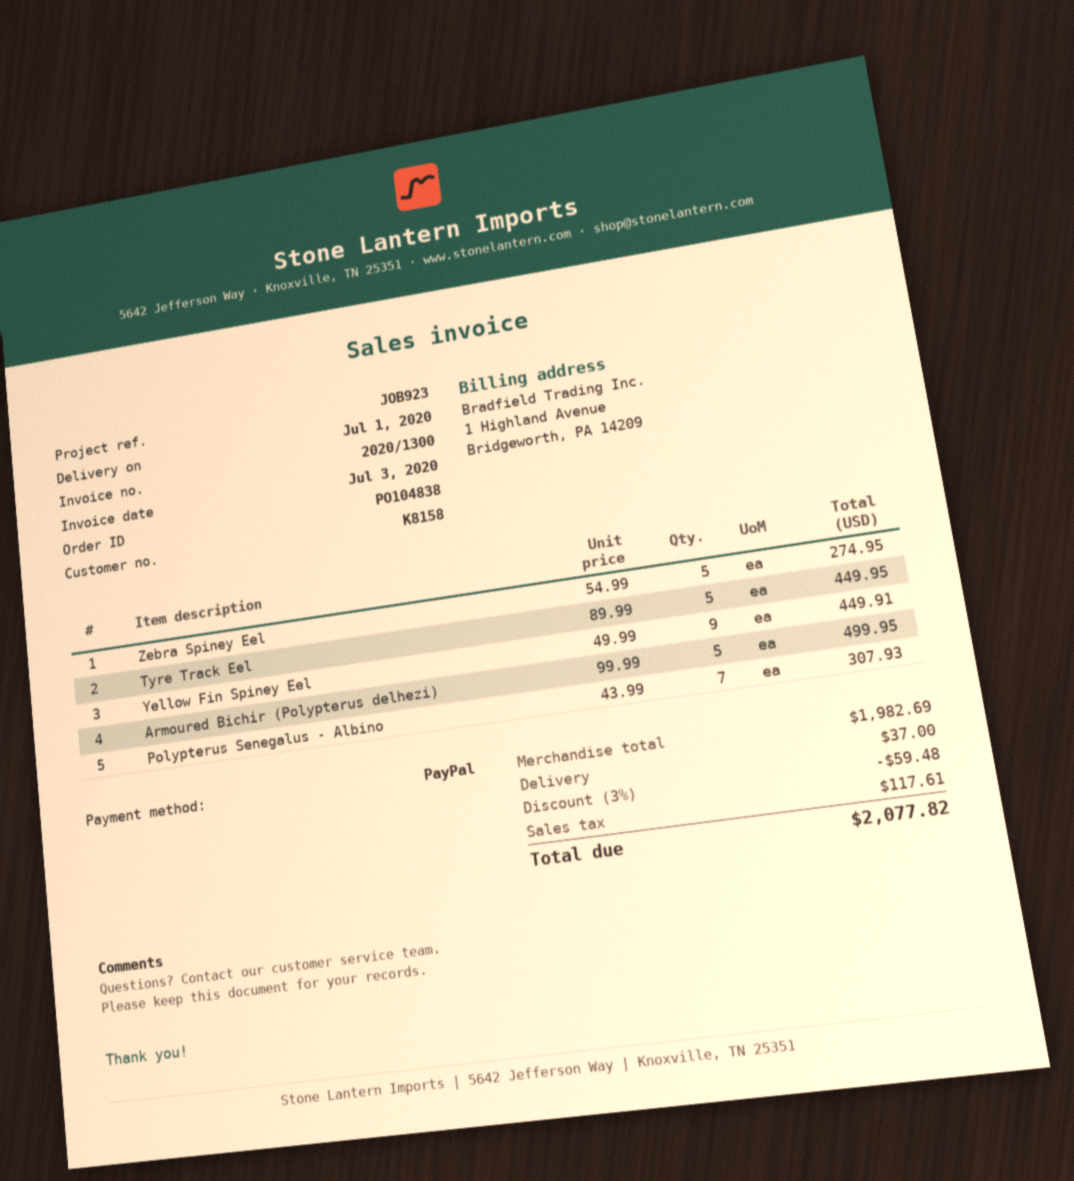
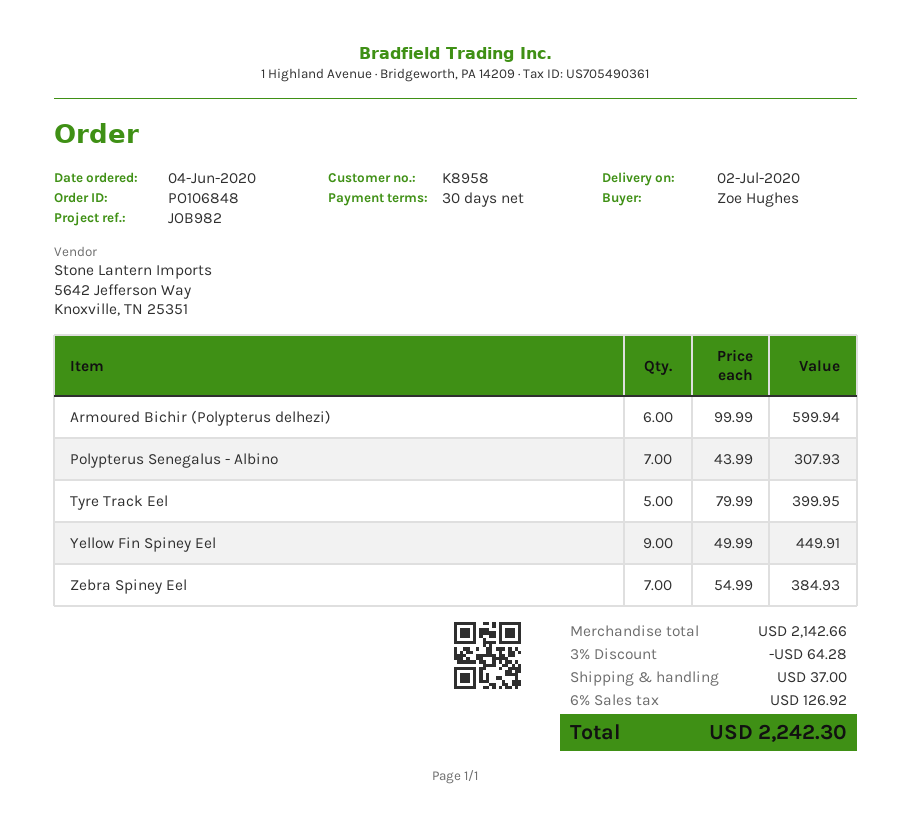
order number: PO104838 -> PO106848
delivery date: 2020-07-01 -> 2020-07-02
customer number: K8158 -> K8958
reference: JOB923 -> JOB982
Zebra Spiney Eel: 5 x 54.99 = 274.95 -> 7 x 54.99 = 384.93
Tyre Track Eel: 5 x 89.99 = 449.95 -> 5 x 79.99 = 399.95
Armoured Bichir (Polypterus delhezi): 5 x 99.99 = 499.95 -> 6 x 99.99 = 599.94
subtotal: 1982.69 -> 2142.66
discount: 3% = 59.48 -> 3% = 64.28
tax: 117.61 -> 126.92
total: 2077.82 -> 2242.30

